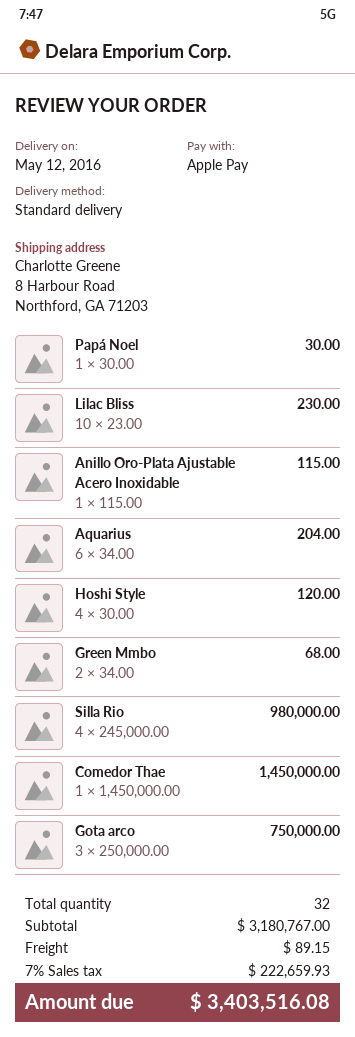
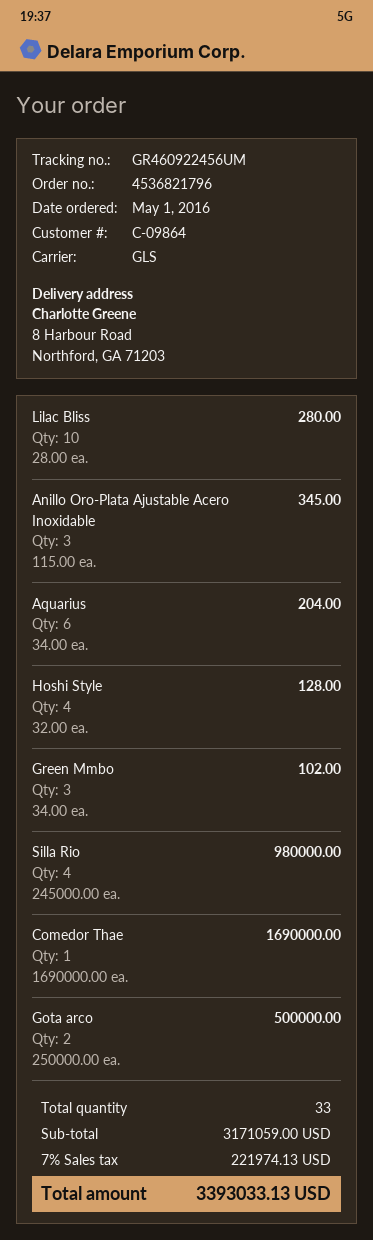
shipping method: standard -> GLS
Papá Noel: 1 x 30.00 = 30.00 -> none
Lilac Bliss: 10 x 23.00 = 230.00 -> 10 x 28.00 = 280.00
Anillo Oro-Plata Ajustable Acero Inoxidable: 1 x 115.00 = 115.00 -> 3 x 115.00 = 345.00
Hoshi Style: 4 x 30.00 = 120.00 -> 4 x 32.00 = 128.00
Green Mmbo: 2 x 34.00 = 68.00 -> 3 x 34.00 = 102.00
Comedor Thae: 1 x 1450000.00 = 1450000.00 -> 1 x 1690000.00 = 1690000.00
Gota arco: 3 x 250000.00 = 750000.00 -> 2 x 250000.00 = 500000.00
total quantity: 32 -> 33
subtotal: 3180767.00 -> 3171059.00
shipping: 89.15 -> none
tax: 7% = 222659.93 -> 7% = 221974.13
total: 3403516.08 -> 3393033.13

